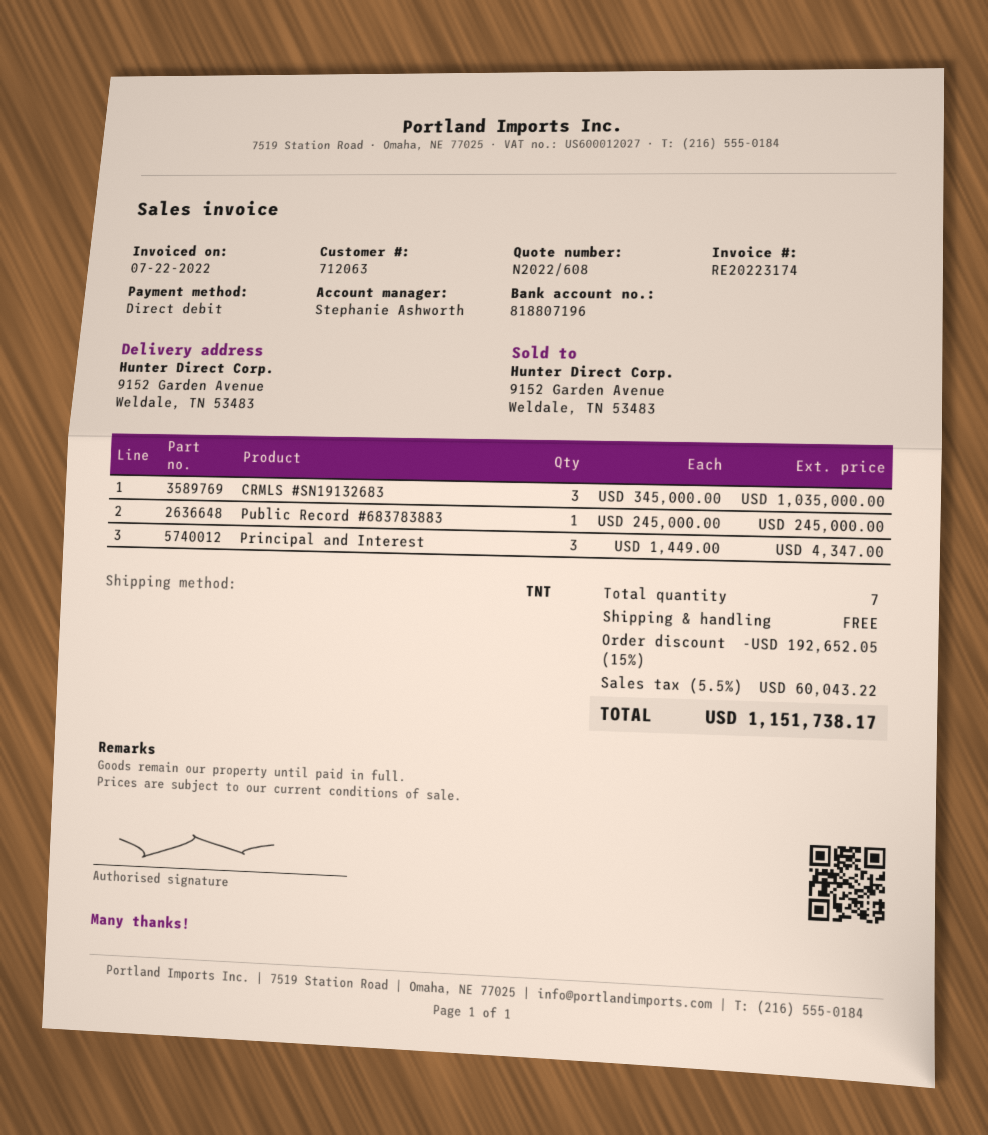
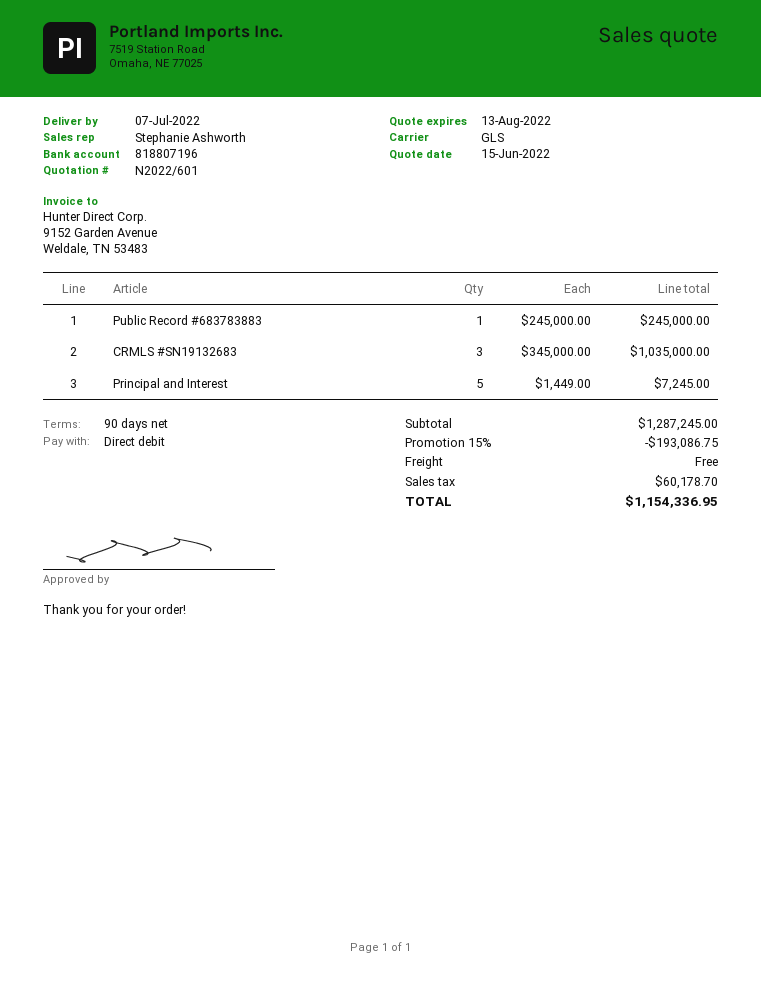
quote number: N2022/608 -> N2022/601
shipping method: TNT -> GLS
Principal and Interest: 3 x 1449.00 = 4347.00 -> 5 x 1449.00 = 7245.00
discount: 15% = 192652.05 -> 15% = 193086.75
tax: 60043.22 -> 60178.70
total: 1151738.17 -> 1154336.95

